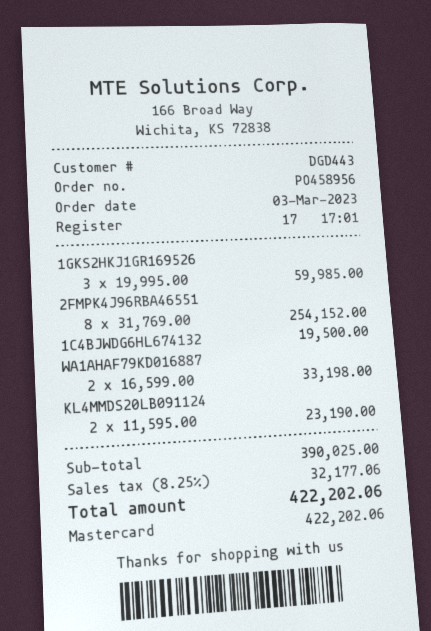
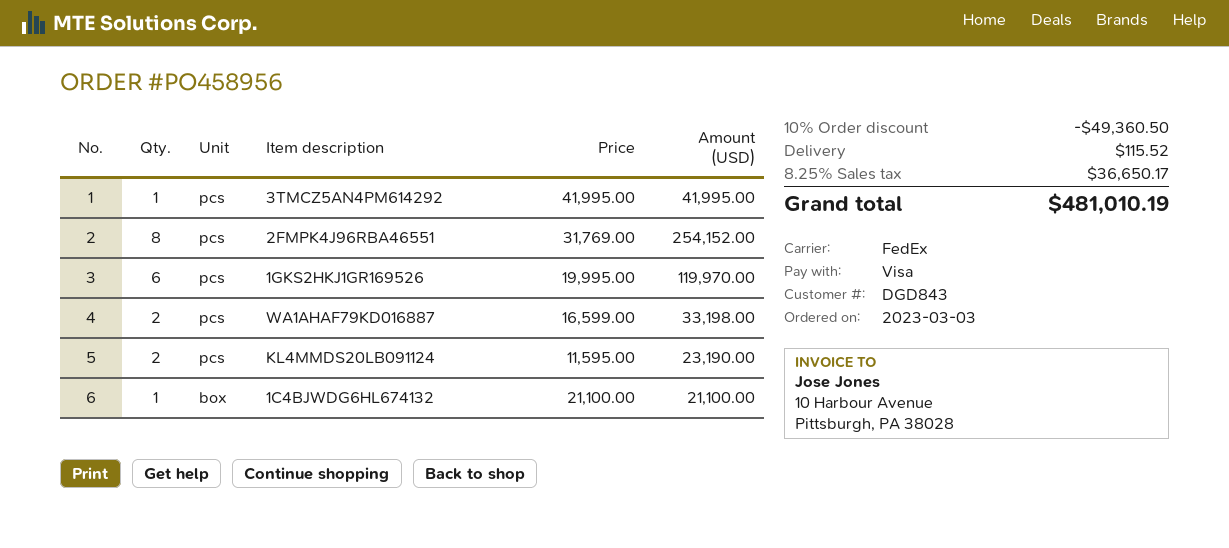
customer number: DGD443 -> DGD843
payment method: Mastercard -> Visa
1GKS2HKJ1GR169526: 3 x 19995.00 = 59985.00 -> 6 x 19995.00 = 119970.00
1C4BJWDG6HL674132: 1 x 19500.00 = 19500.00 -> 1 x 21100.00 = 21100.00
3TMCZ5AN4PM614292: none -> 1 x 41995.00 = 41995.00
discount: none -> 10% = 49360.50
shipping: none -> 115.52
tax: 8.25% = 32177.06 -> 8.25% = 36650.17
total: 422202.06 -> 481010.19

